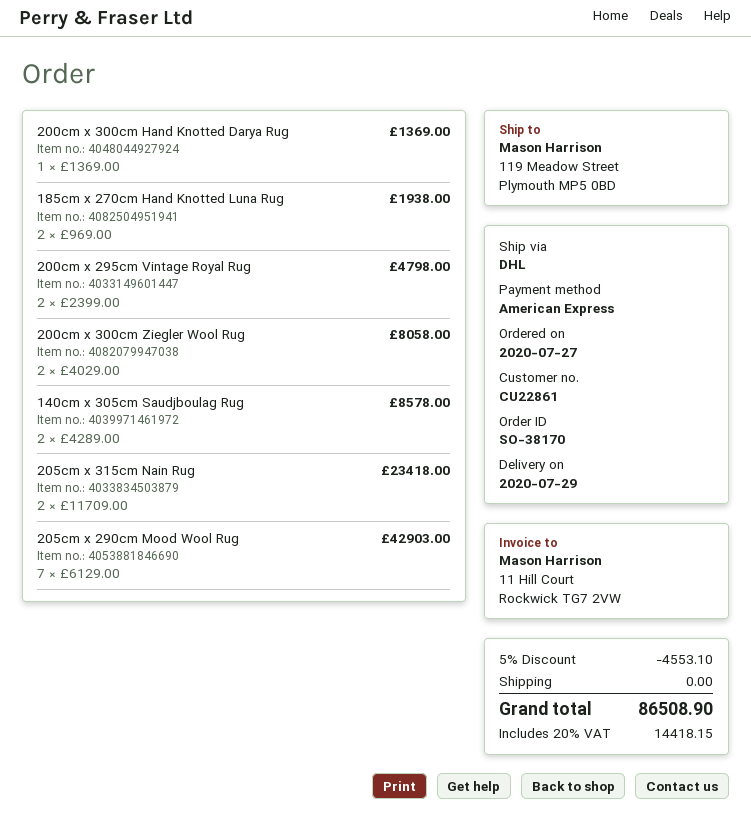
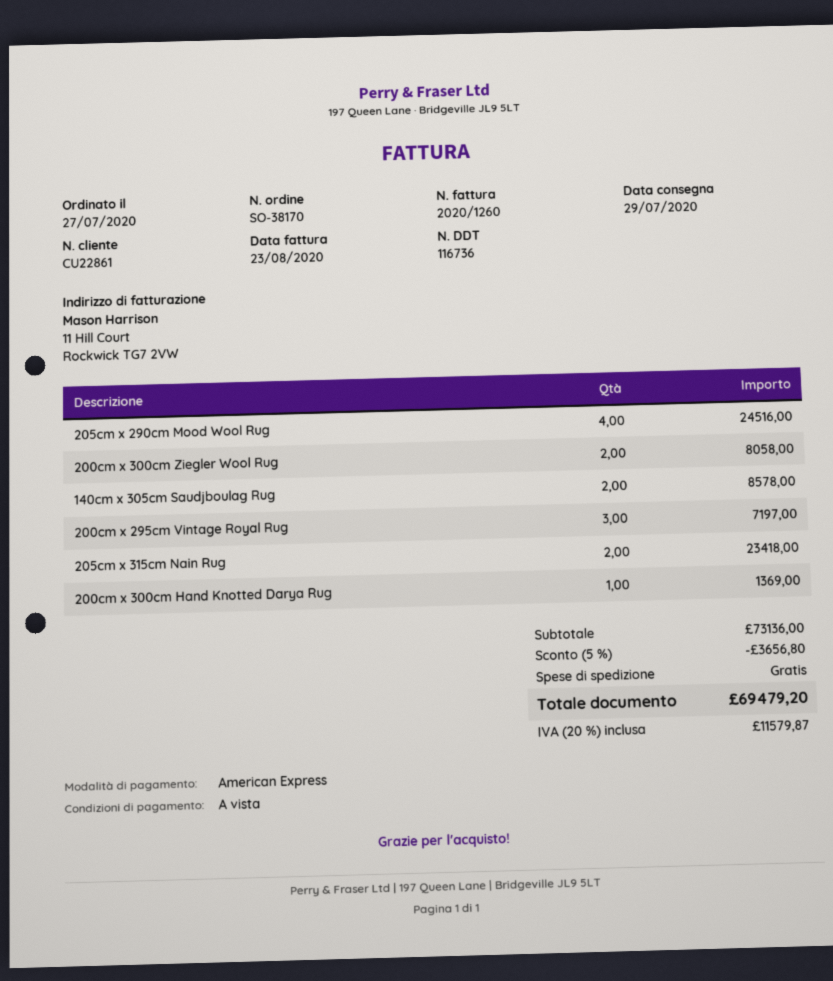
185cm x 270cm Hand Knotted Luna Rug: 2 for 1938.00 -> none
200cm x 295cm Vintage Royal Rug: 2 for 4798.00 -> 3 for 7197.00
205cm x 290cm Mood Wool Rug: 7 for 42903.00 -> 4 for 24516.00
discount: 5% = 4553.10 -> 5% = 3656.80
tax: 20% = 14418.15 -> 20% = 11579.87
total: 86508.90 -> 69479.20

